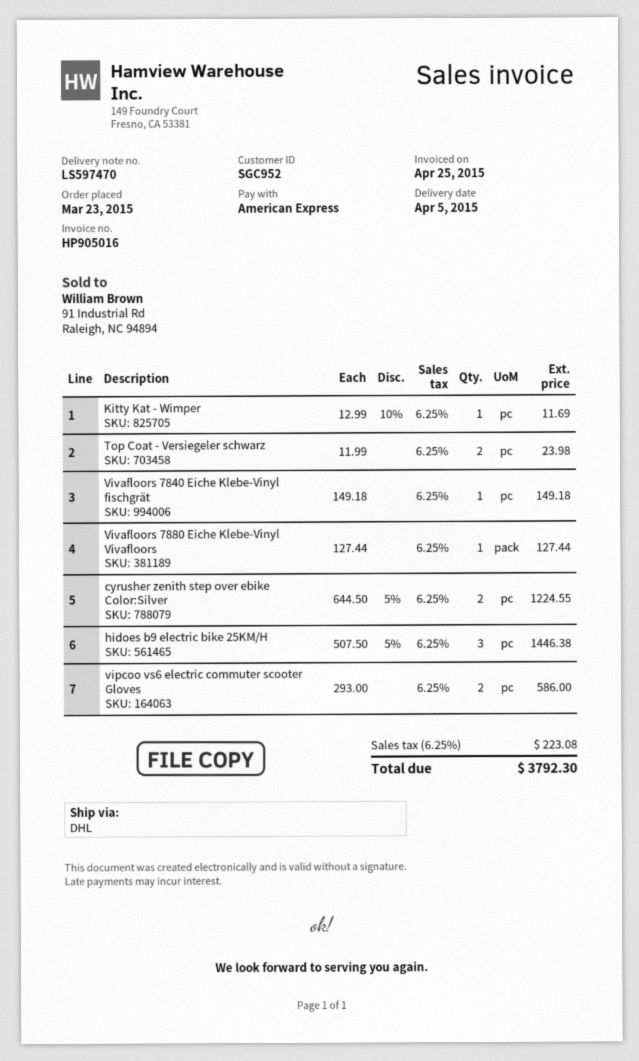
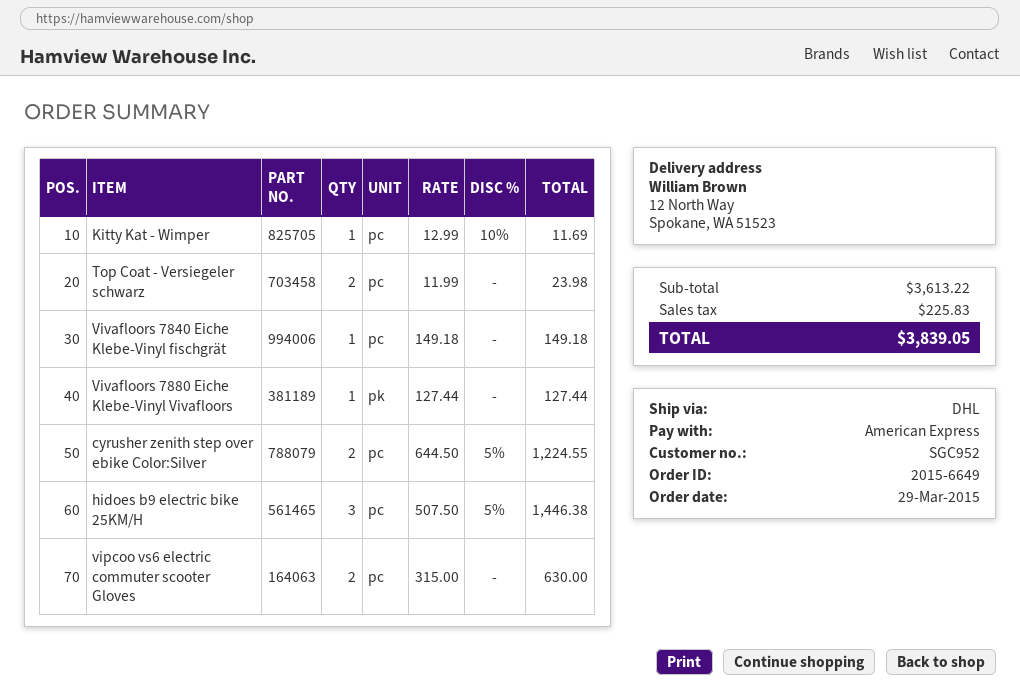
order date: 2015-03-23 -> 2015-03-29
vipcoo vs6 electric commuter scooter Gloves: 2 x 293.00 = 586.00 -> 2 x 315.00 = 630.00
tax: 223.08 -> 225.83
total: 3792.30 -> 3839.05

